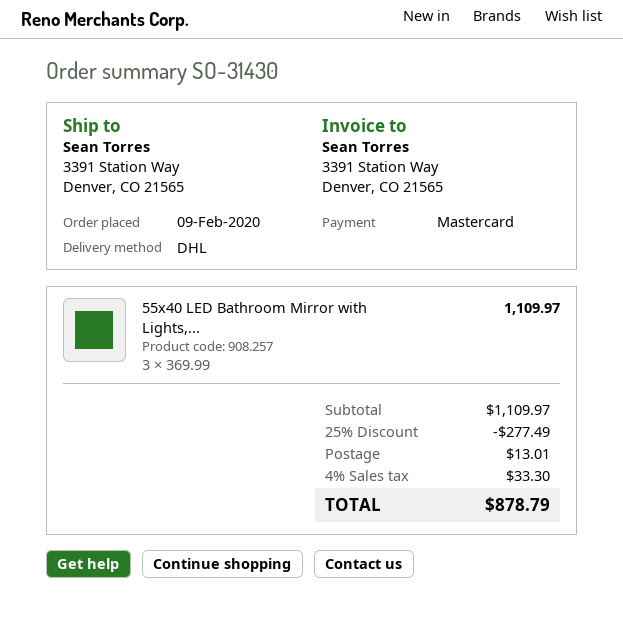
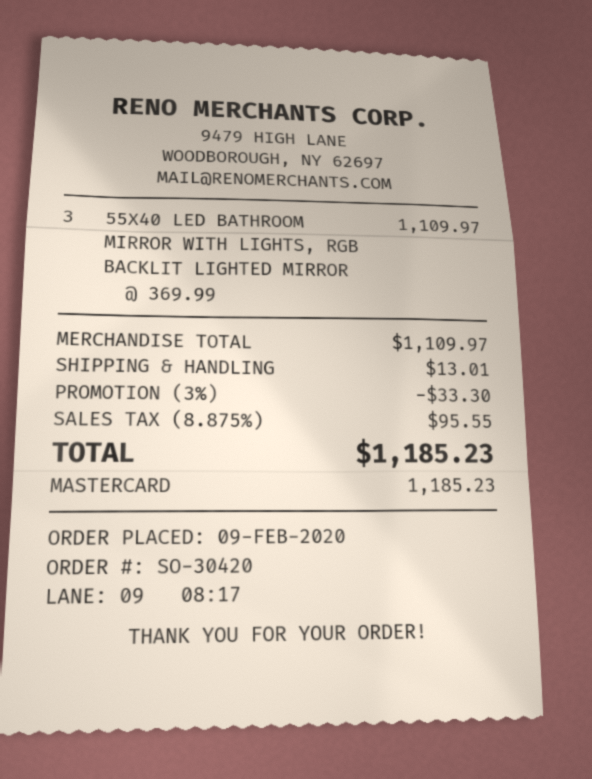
order number: SO-31430 -> SO-30420
discount: 25% = 277.49 -> 3% = 33.30
tax: 4% = 33.30 -> 8.875% = 95.55
total: 878.79 -> 1185.23

